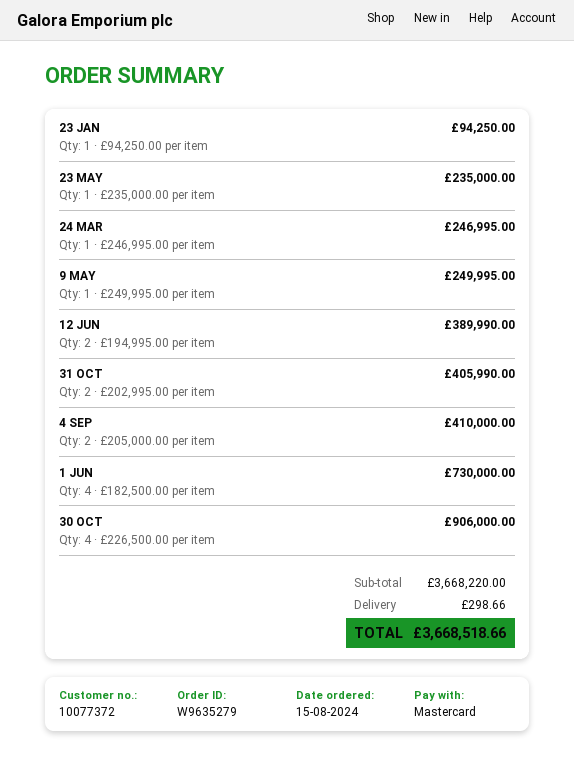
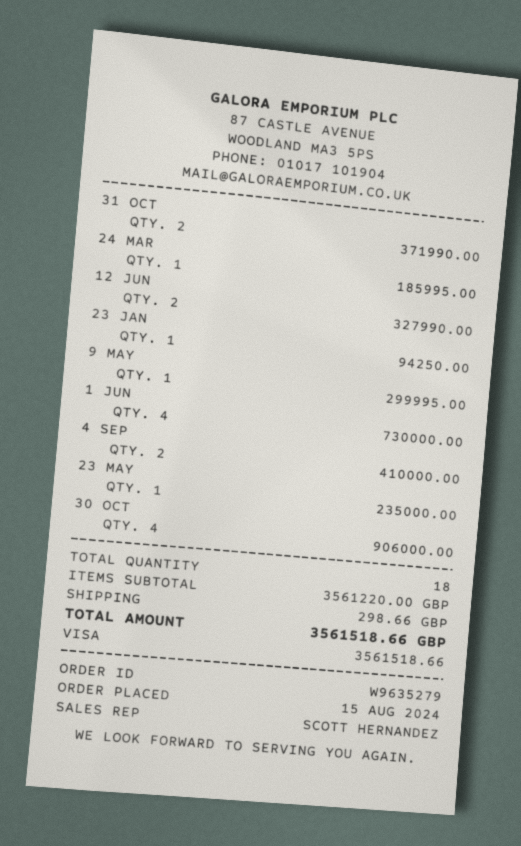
payment method: Mastercard -> Visa
24 MAR: 1 for 246995.00 -> 1 for 185995.00
9 MAY: 1 for 249995.00 -> 1 for 299995.00
12 JUN: 2 for 389990.00 -> 2 for 327990.00
31 OCT: 2 for 405990.00 -> 2 for 371990.00
subtotal: 3668220.00 -> 3561220.00
total: 3668518.66 -> 3561518.66

